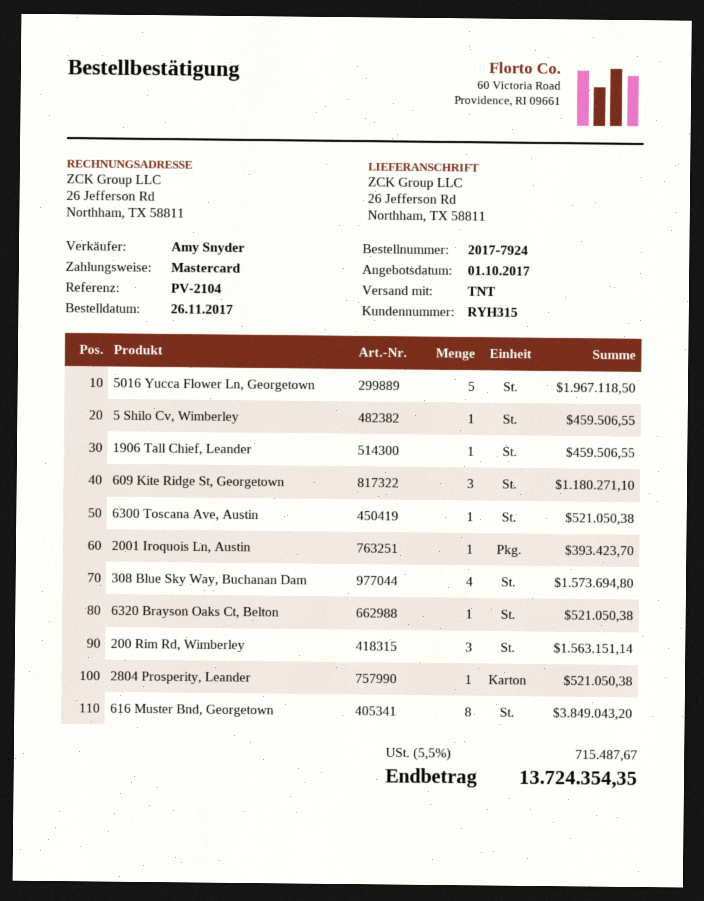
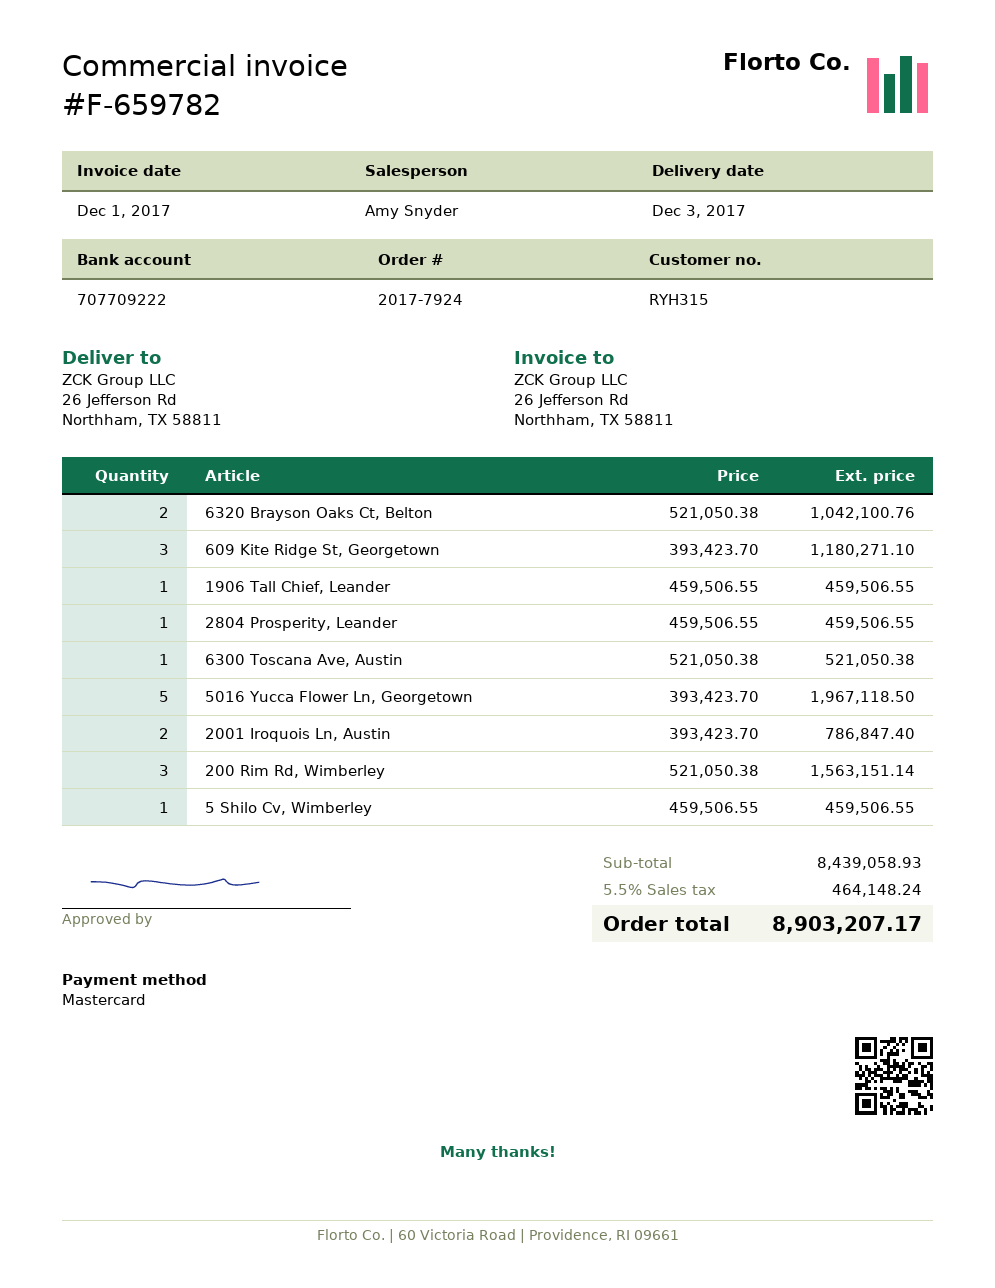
2001 Iroquois Ln, Austin: 1 for 393423.70 -> 2 for 786847.40
308 Blue Sky Way, Buchanan Dam: 4 for 1573694.80 -> none
6320 Brayson Oaks Ct, Belton: 1 for 521050.38 -> 2 for 1042100.76
2804 Prosperity, Leander: 1 for 521050.38 -> 1 for 459506.55
616 Muster Bnd, Georgetown: 8 for 3849043.20 -> none
tax: 5.5% = 715487.67 -> 5.5% = 464148.24
total: 13724354.35 -> 8903207.17

